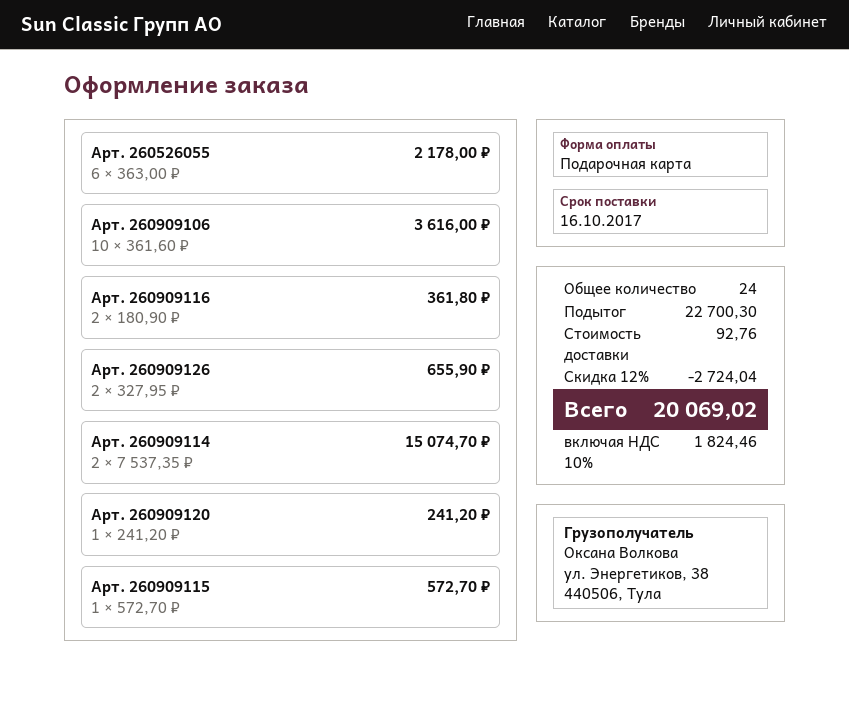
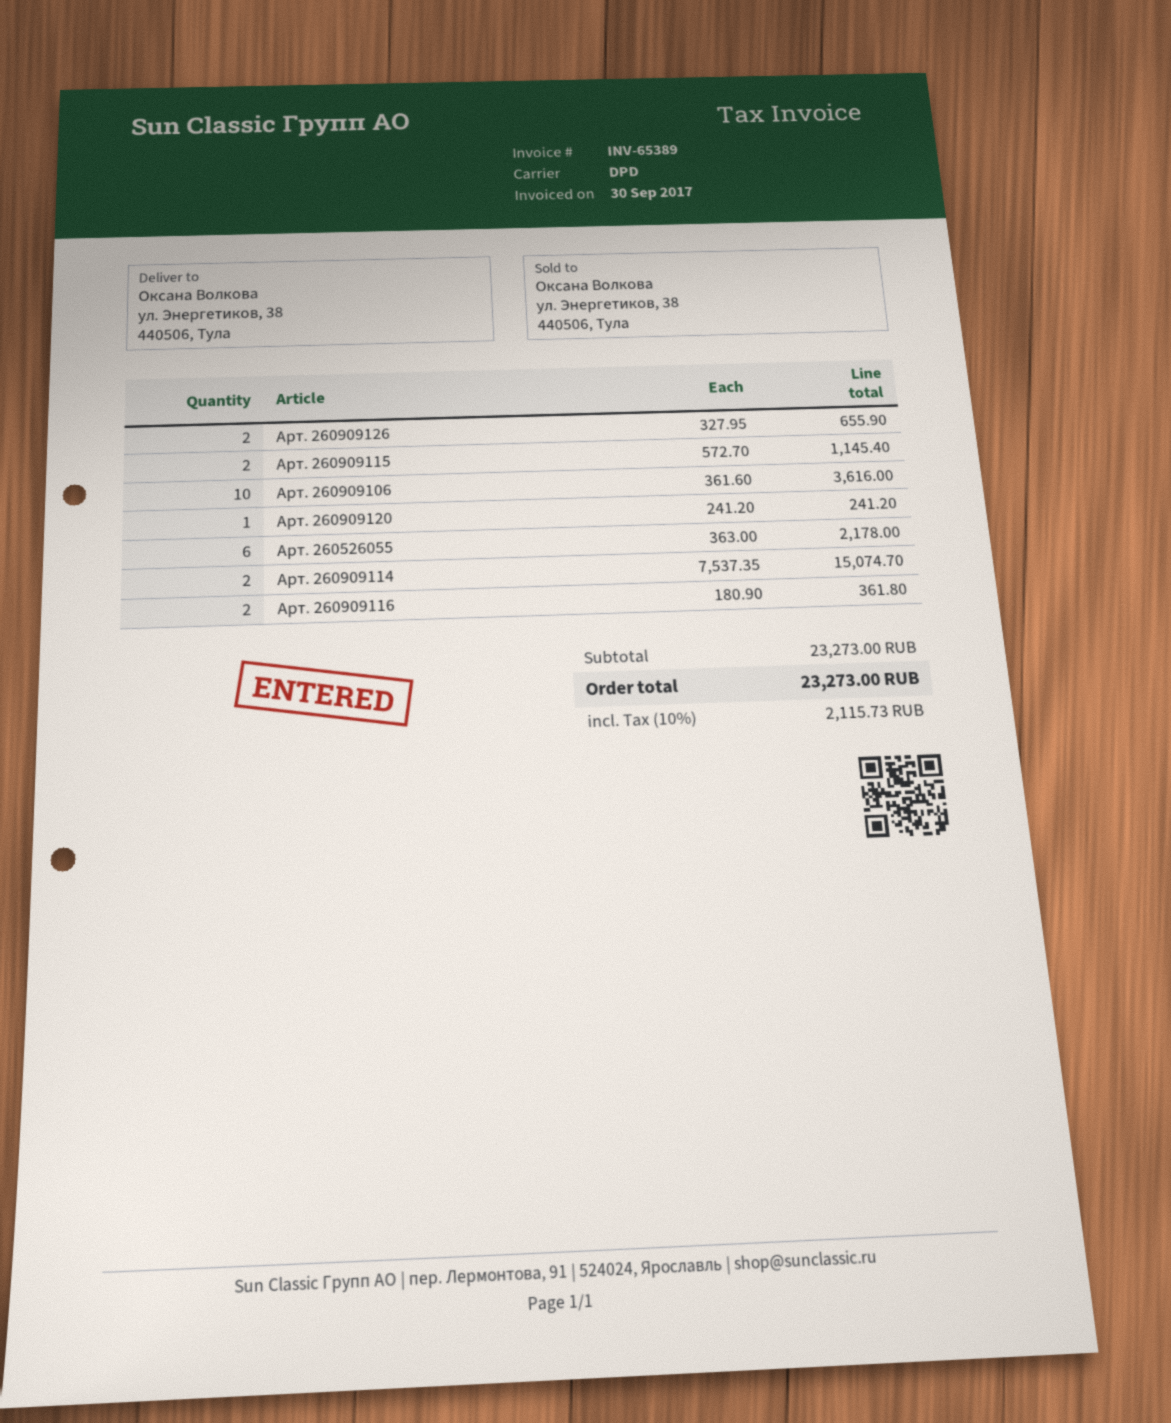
Арт. 260909115: 1 x 572.70 = 572.70 -> 2 x 572.70 = 1145.40
subtotal: 22700.30 -> 23273.00
discount: 12% = 2724.04 -> none
shipping: 92.76 -> none
tax: 10% = 1824.46 -> 10% = 2115.73
total: 20069.02 -> 23273.00

